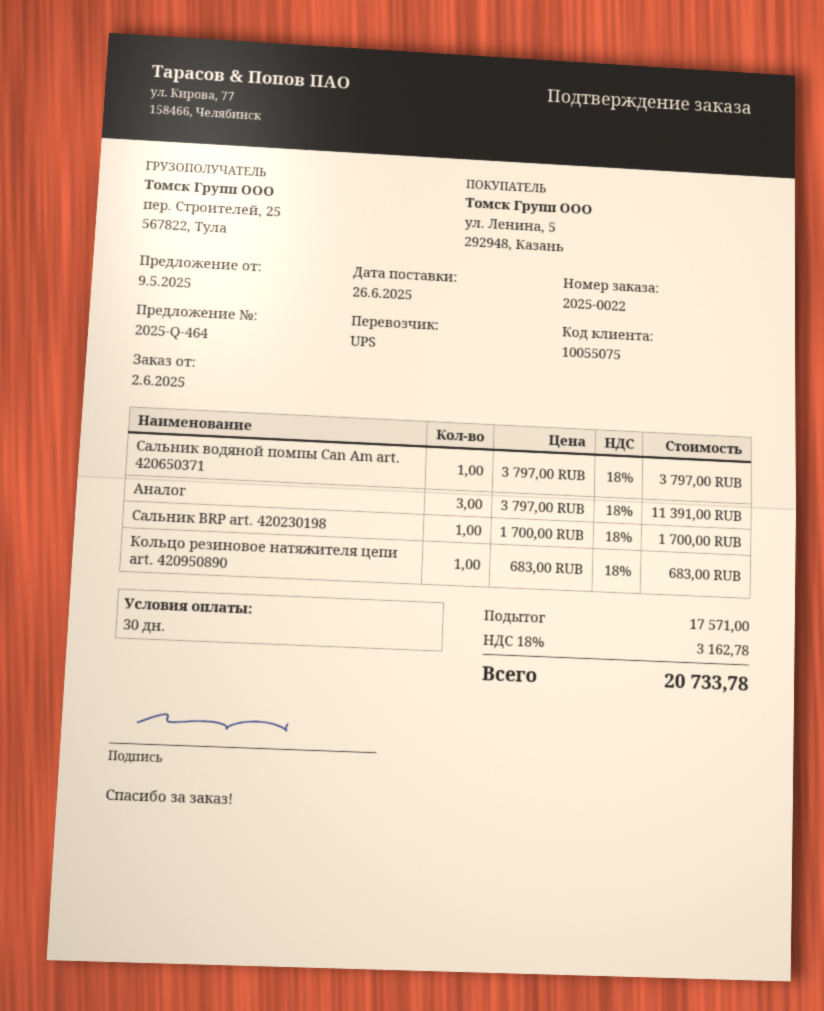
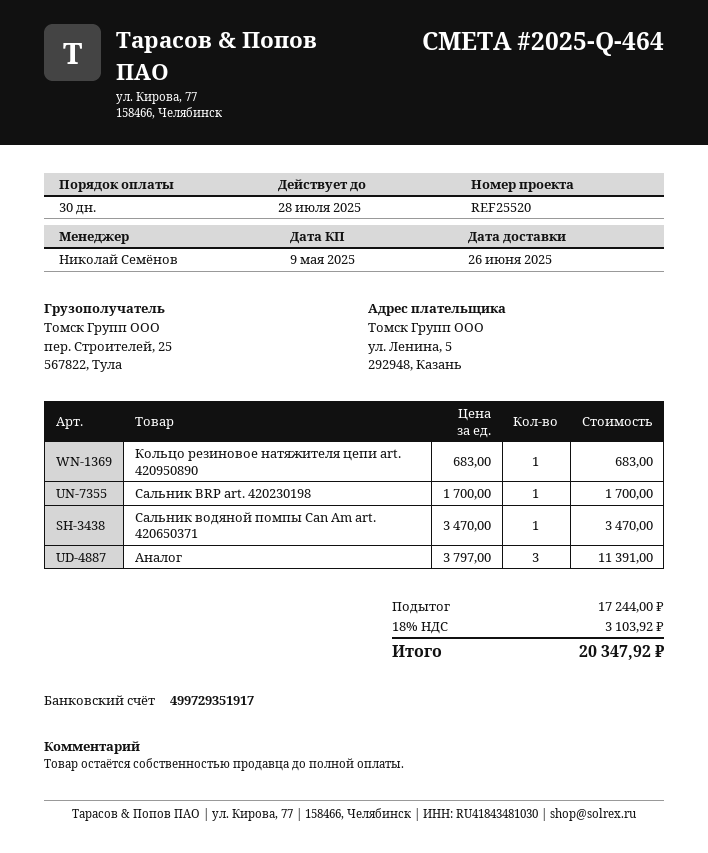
Сальник водяной помпы Can Am art. 420650371: 1 x 3797.00 = 3797.00 -> 1 x 3470.00 = 3470.00
subtotal: 17571.00 -> 17244.00
tax: 18% = 3162.78 -> 18% = 3103.92
total: 20733.78 -> 20347.92

